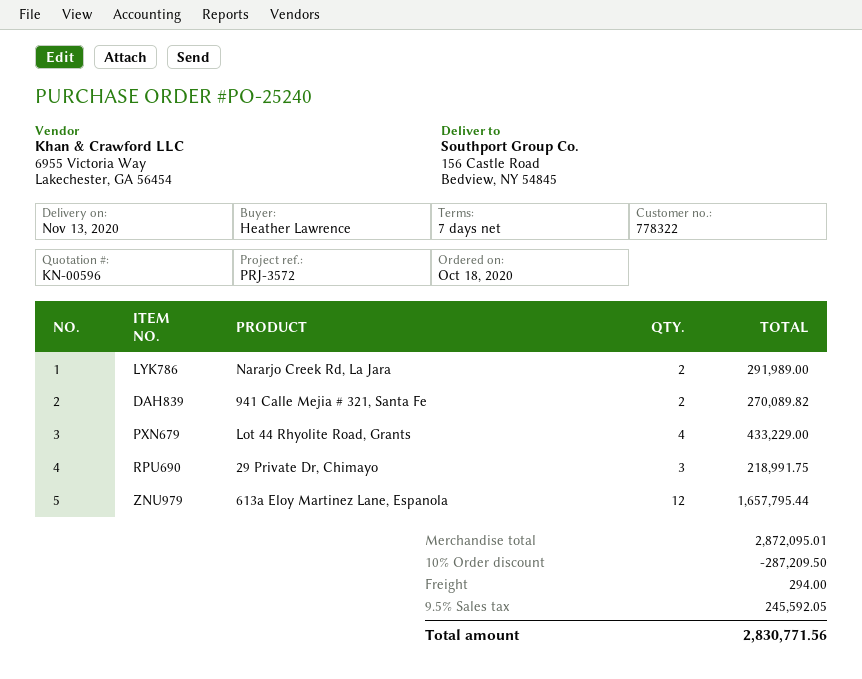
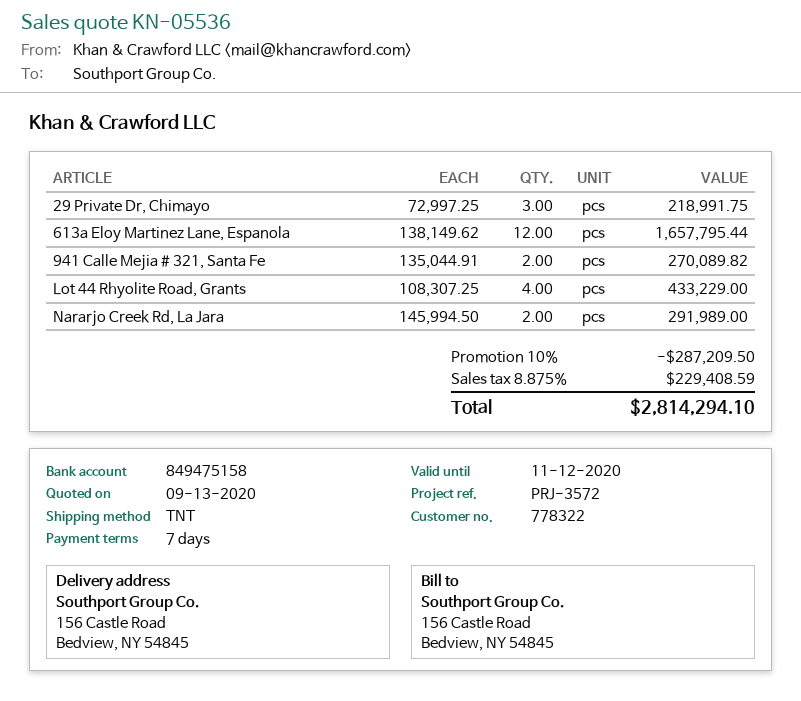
quote number: KN-00596 -> KN-05536
shipping: 294.00 -> none
tax: 9.5% = 245592.05 -> 8.875% = 229408.59
total: 2830771.56 -> 2814294.10

